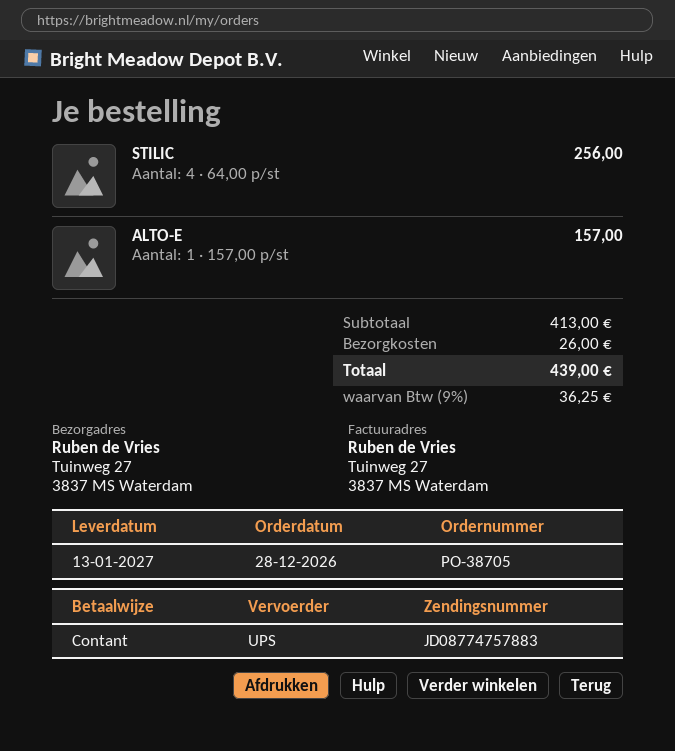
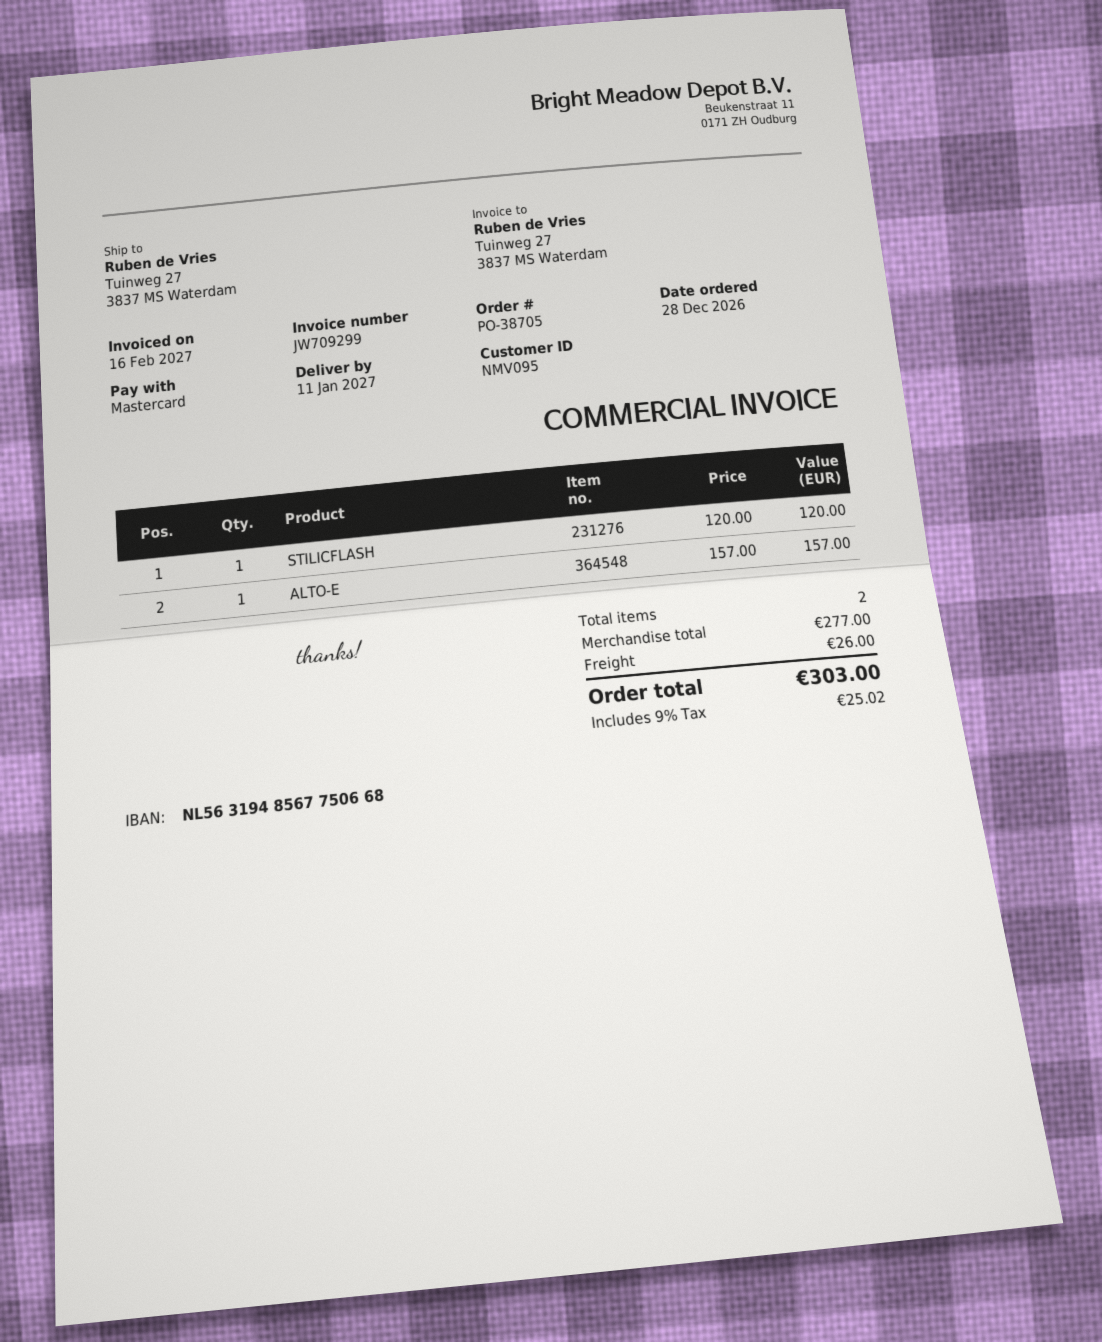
delivery date: 2027-01-13 -> 2027-01-11
payment method: cash -> Mastercard
STILIC: 4 x 64.00 = 256.00 -> none
STILICFLASH: none -> 1 x 120.00 = 120.00
subtotal: 413.00 -> 277.00
tax: 9% = 36.25 -> 9% = 25.02
total: 439.00 -> 303.00

